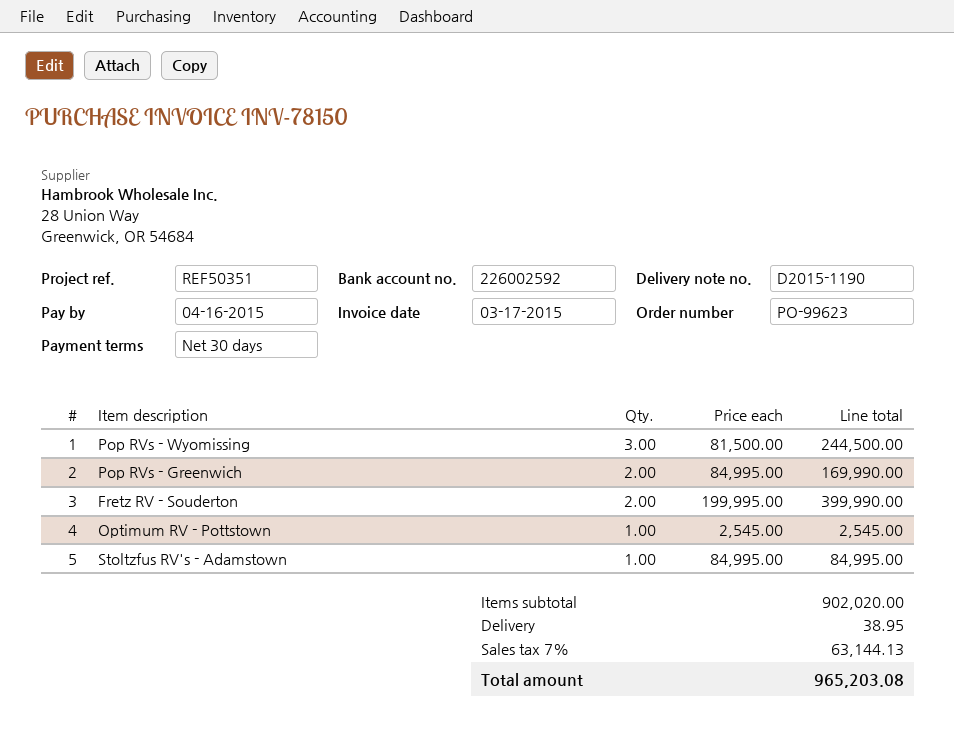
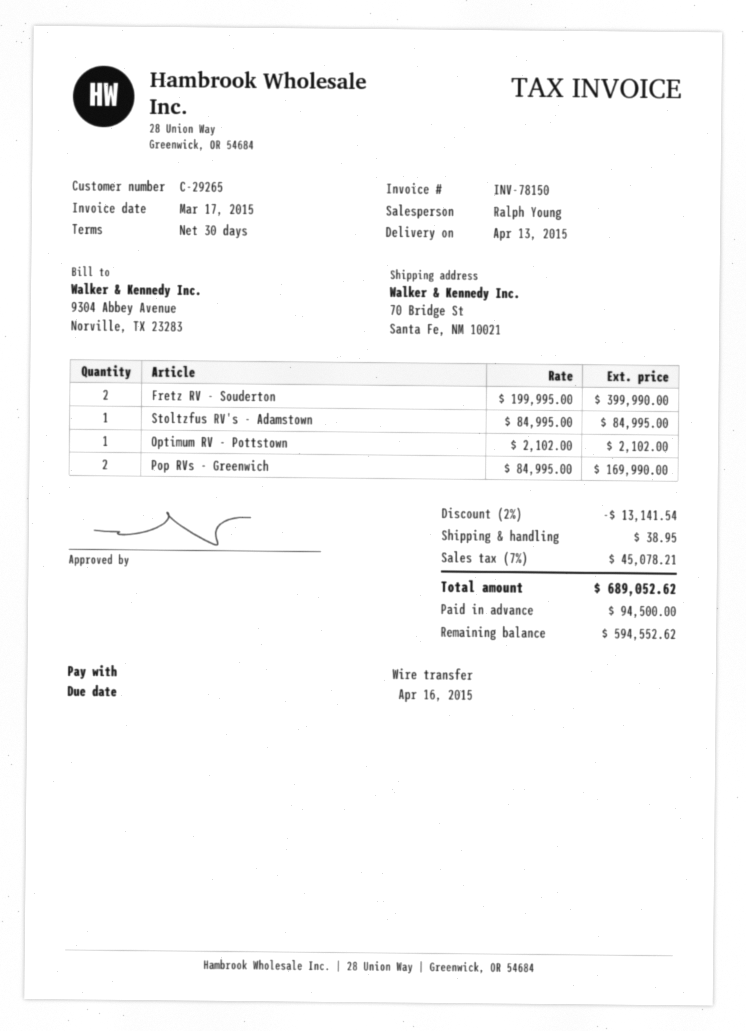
Pop RVs - Wyomissing: 3 x 81500.00 = 244500.00 -> none
Optimum RV - Pottstown: 1 x 2545.00 = 2545.00 -> 1 x 2102.00 = 2102.00
discount: none -> 2% = 13141.54
tax: 7% = 63144.13 -> 7% = 45078.21
total: 965203.08 -> 689052.62

